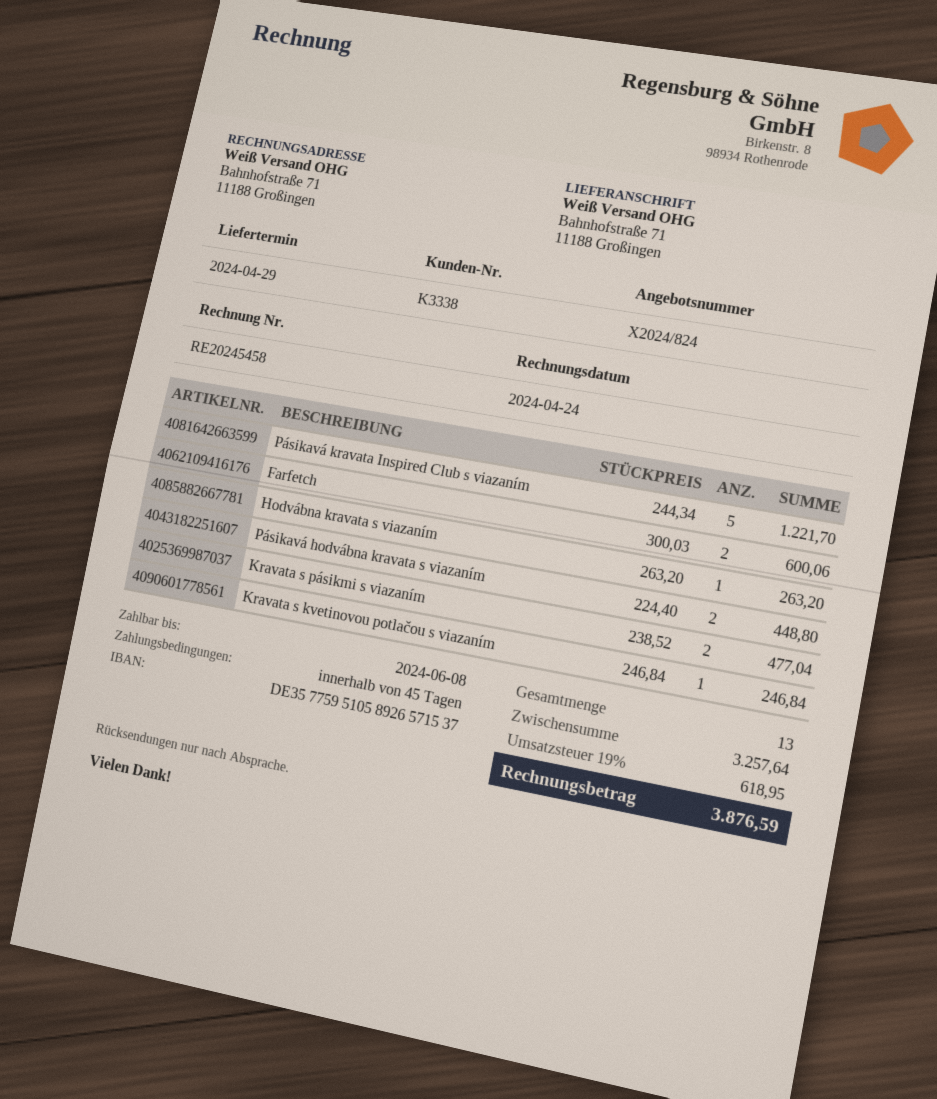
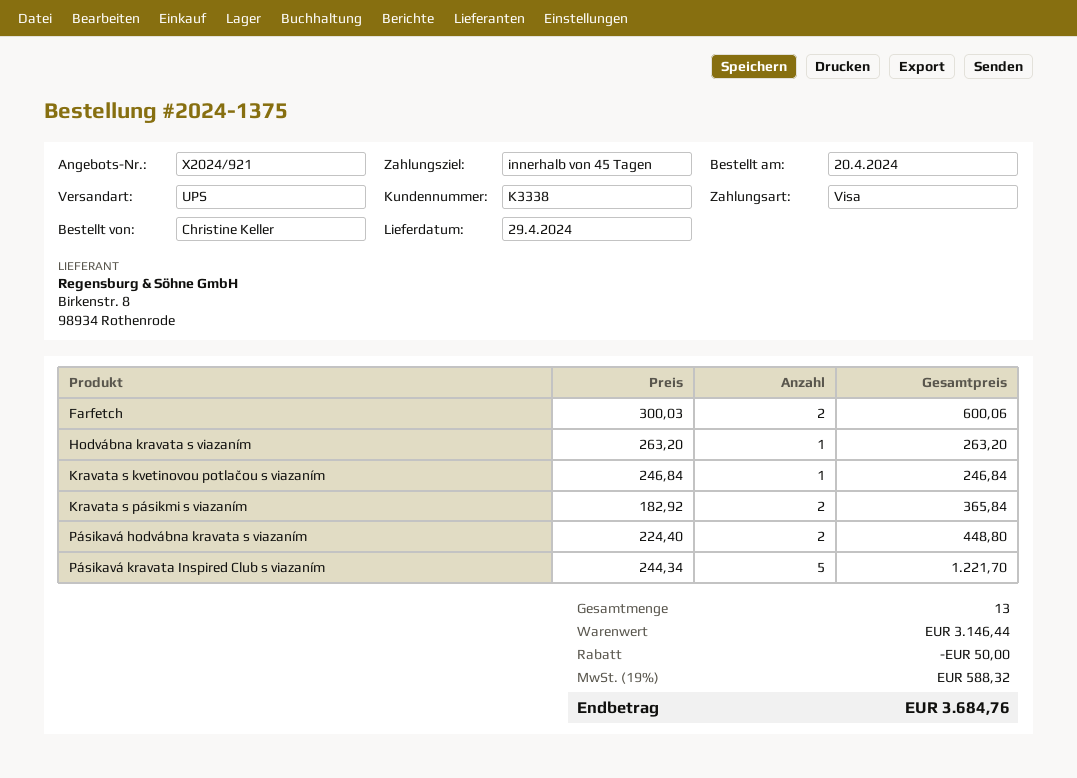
quote number: X2024/824 -> X2024/921
Kravata s pásikmi s viazaním: 2 x 238.52 = 477.04 -> 2 x 182.92 = 365.84
subtotal: 3257.64 -> 3146.44
discount: none -> 50.00
tax: 19% = 618.95 -> 19% = 588.32
total: 3876.59 -> 3684.76

